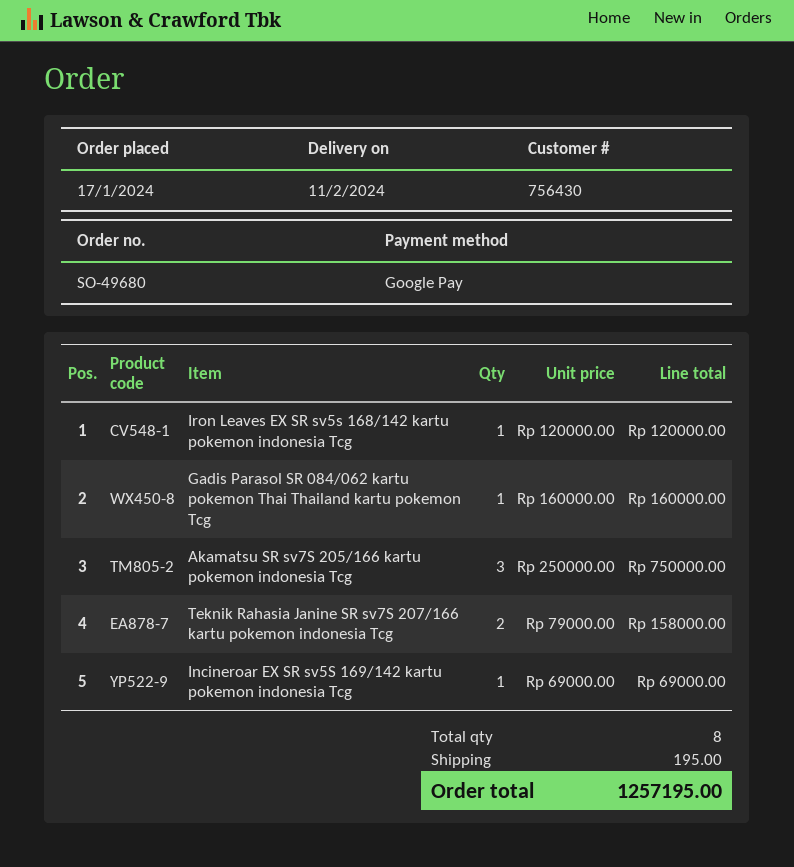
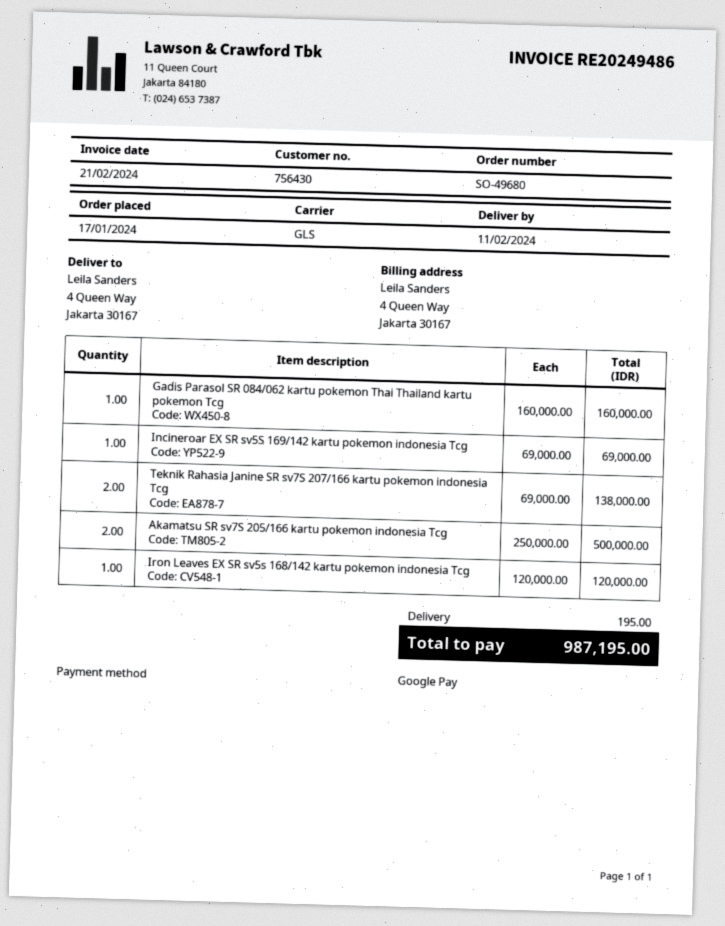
Akamatsu SR sv7S 205/166 kartu pokemon indonesia Tcg: 3 x 250000.00 = 750000.00 -> 2 x 250000.00 = 500000.00
Teknik Rahasia Janine SR sv7S 207/166 kartu pokemon indonesia Tcg: 2 x 79000.00 = 158000.00 -> 2 x 69000.00 = 138000.00
total: 1257195.00 -> 987195.00

